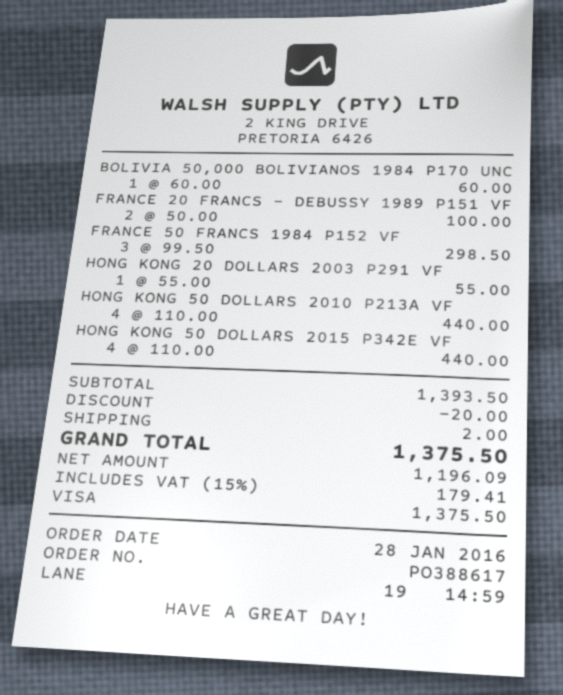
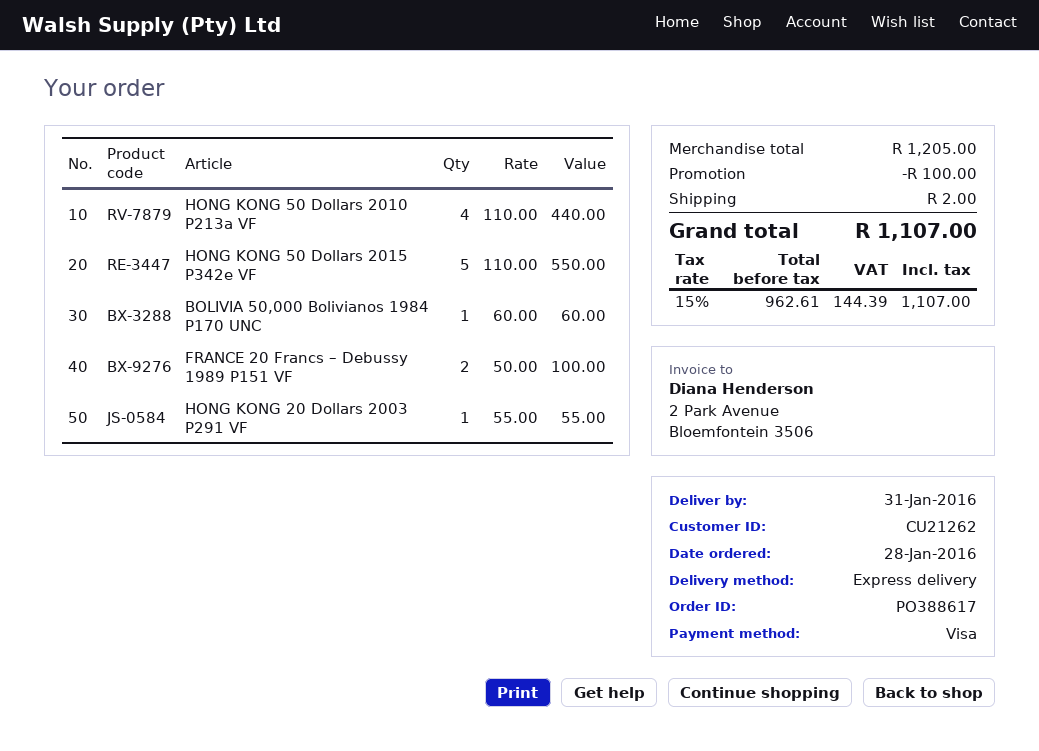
FRANCE 50 FRANCS 1984 P152 VF: 3 x 99.50 = 298.50 -> none
HONG KONG 50 DOLLARS 2015 P342E VF: 4 x 110.00 = 440.00 -> 5 x 110.00 = 550.00
subtotal: 1393.50 -> 1205.00
discount: 20.00 -> 100.00
net: 1196.09 -> 962.61
tax: 15% = 179.41 -> 15% = 144.39
total: 1375.50 -> 1107.00

